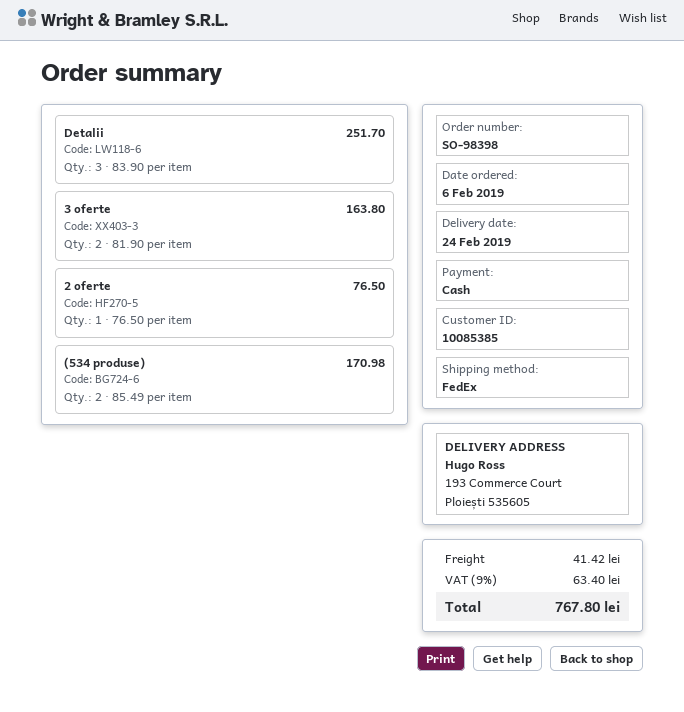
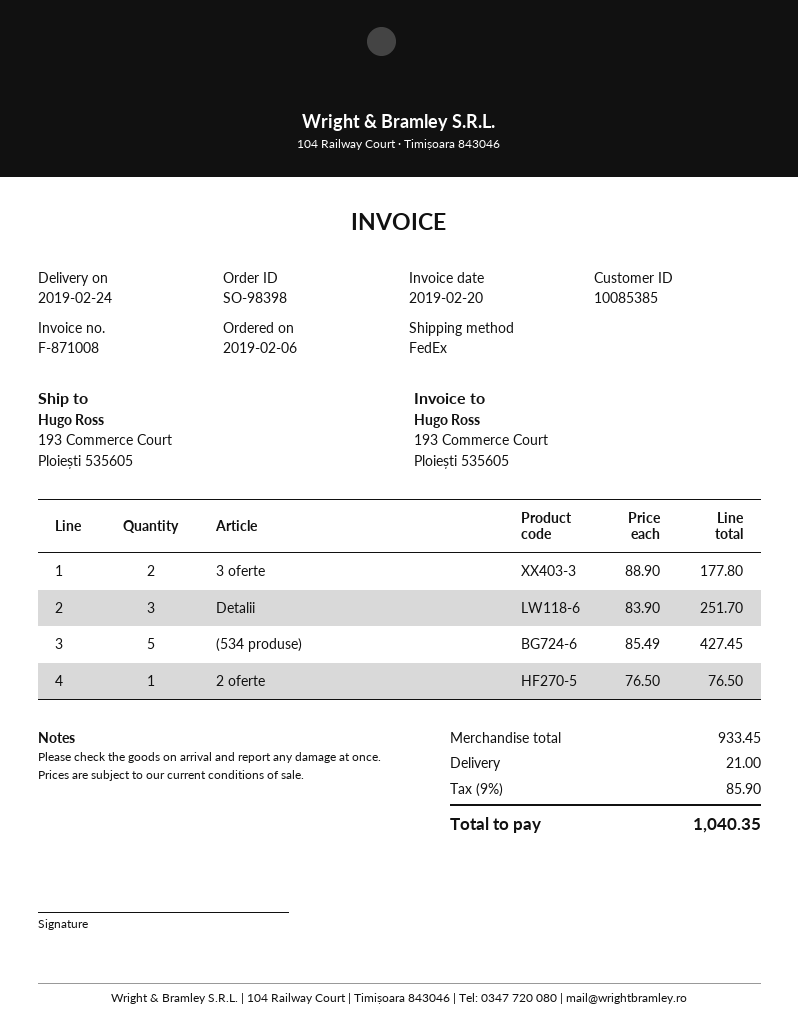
3 oferte: 2 x 81.90 = 163.80 -> 2 x 88.90 = 177.80
(534 produse): 2 x 85.49 = 170.98 -> 5 x 85.49 = 427.45
shipping: 41.42 -> 21.00
tax: 9% = 63.40 -> 9% = 85.90
total: 767.80 -> 1040.35

